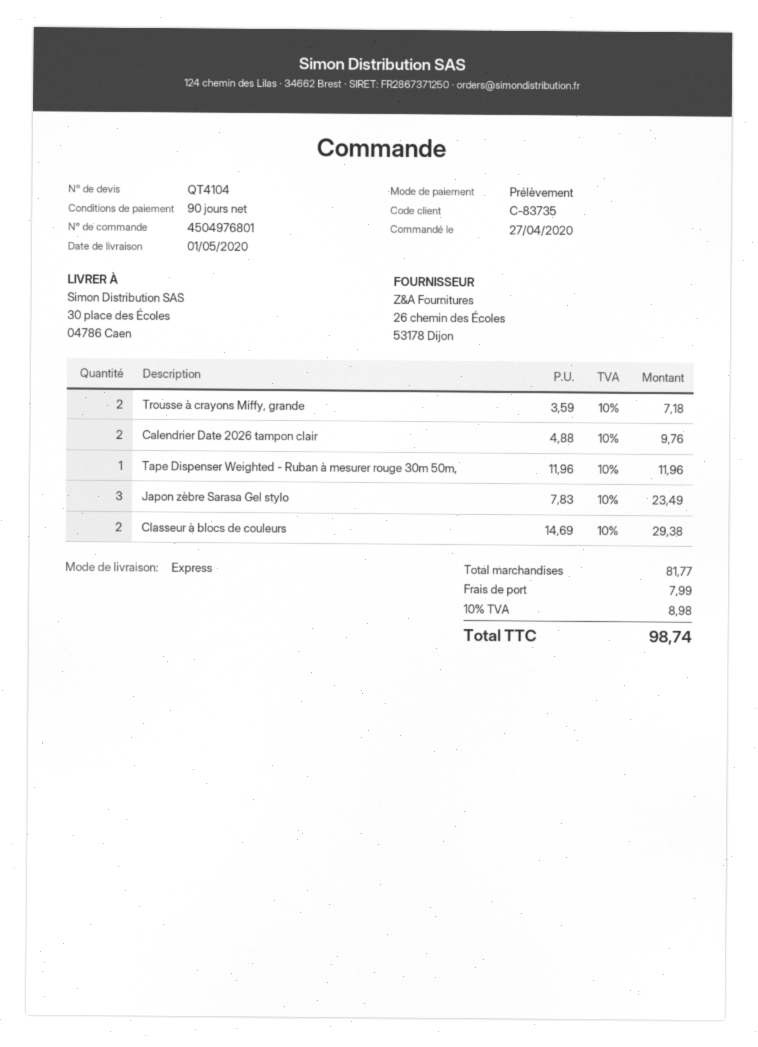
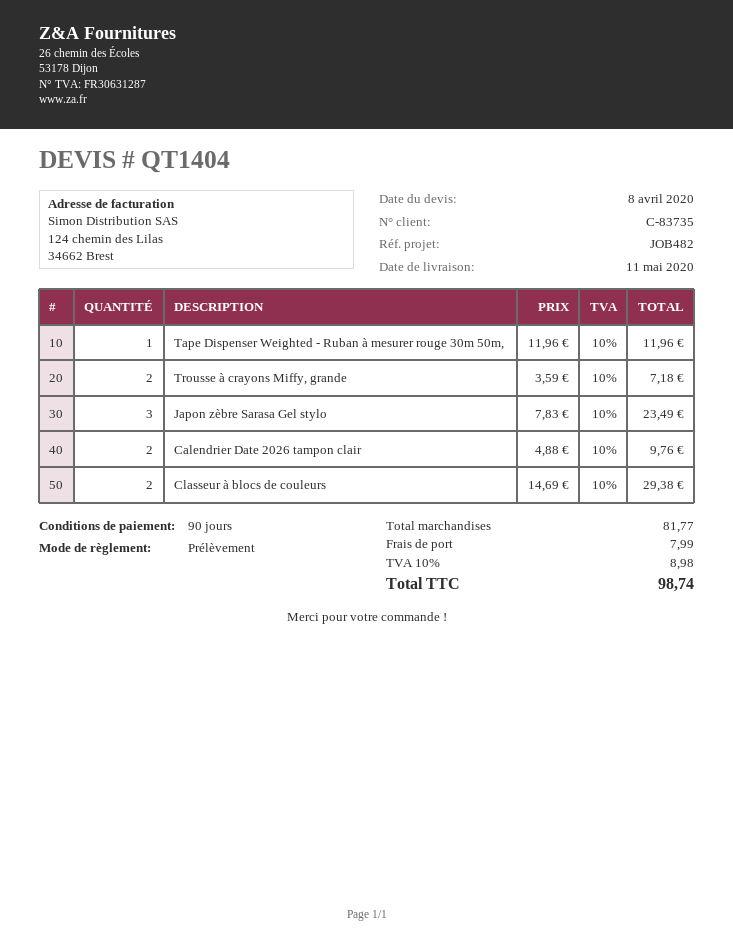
quote number: QT4104 -> QT1404
delivery date: 2020-05-01 -> 2020-05-11

